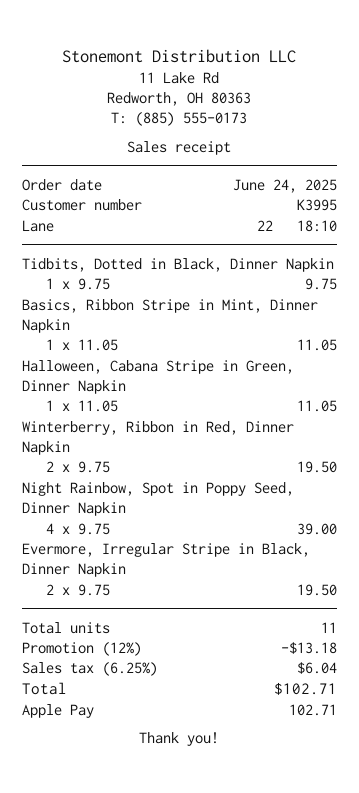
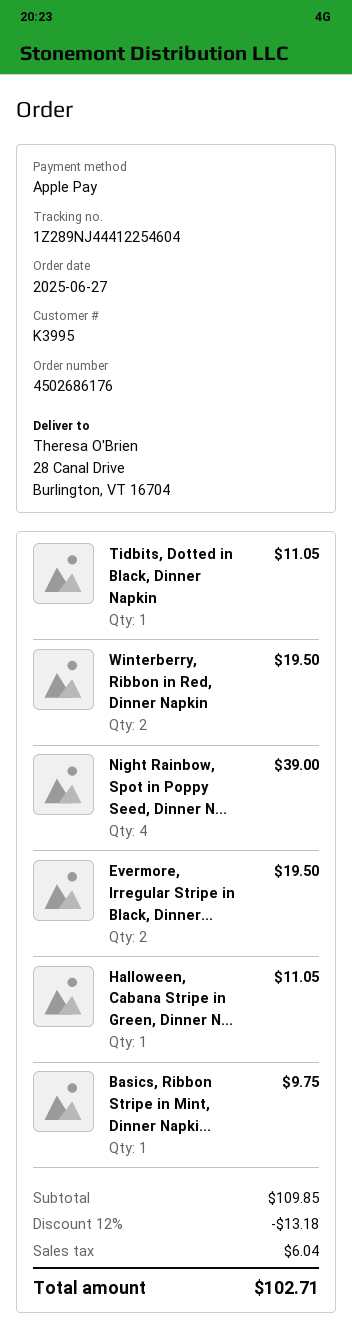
order date: 2025-06-24 -> 2025-06-27
Tidbits, Dotted in Black, Dinner Napkin: 1 for 9.75 -> 1 for 11.05
Basics, Ribbon Stripe in Mint, Dinner Napkin: 1 for 11.05 -> 1 for 9.75

